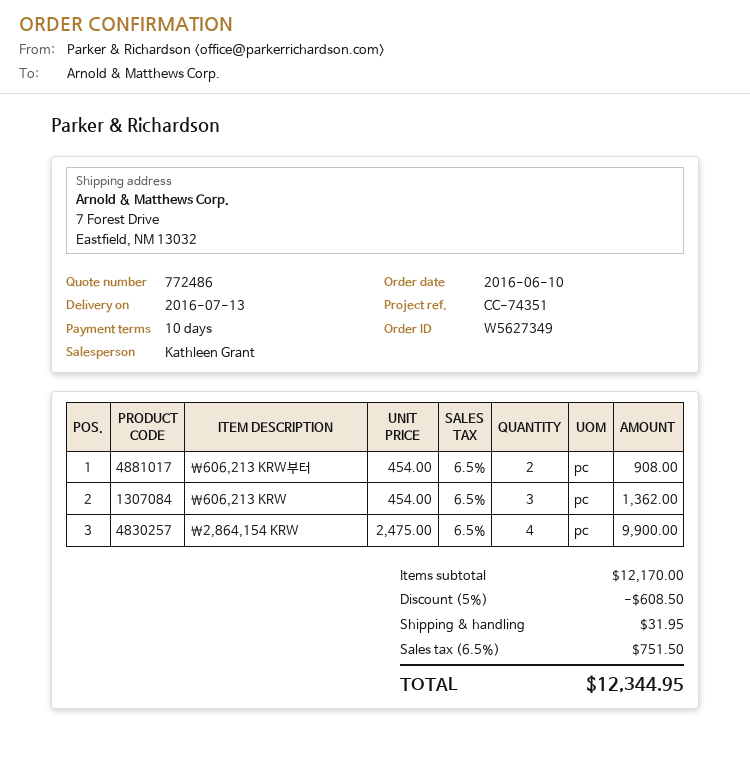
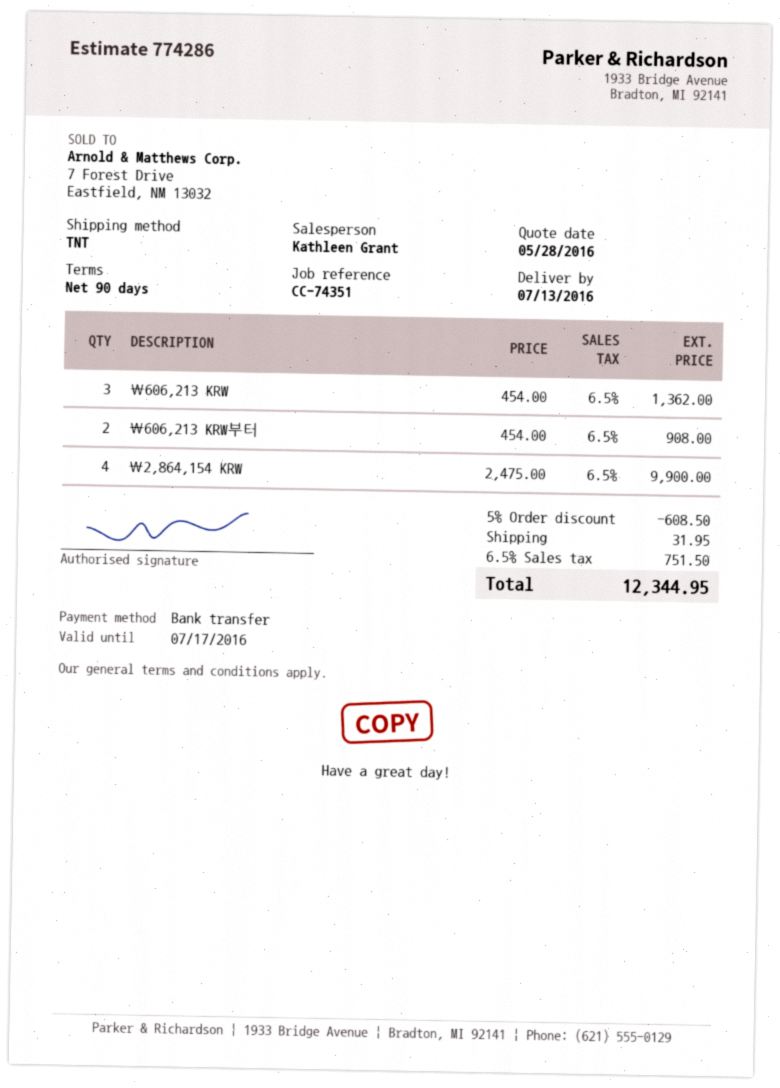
quote number: 772486 -> 774286
payment terms: 10 days -> 90 days

